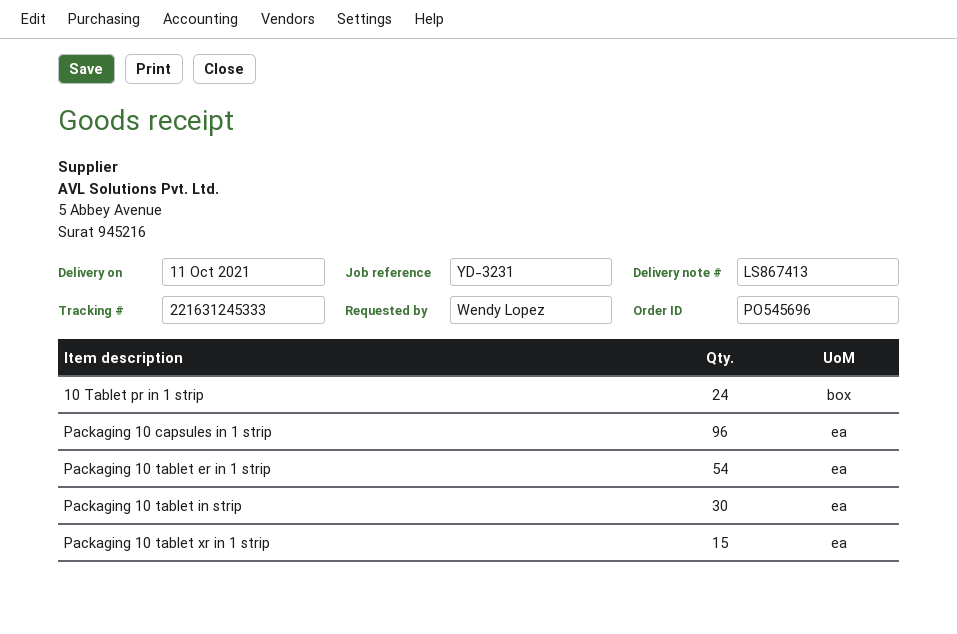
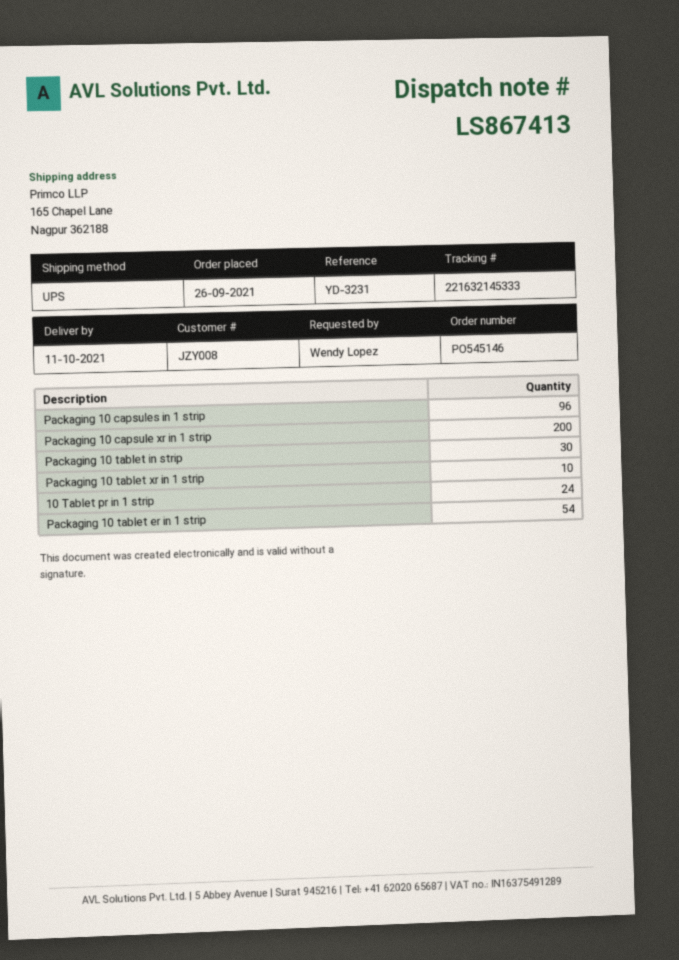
order number: PO545696 -> PO545146
tracking number: 221631245333 -> 221632145333
Packaging 10 tablet xr in 1 strip: 15 -> 10
Packaging 10 capsule xr in 1 strip: none -> 200

